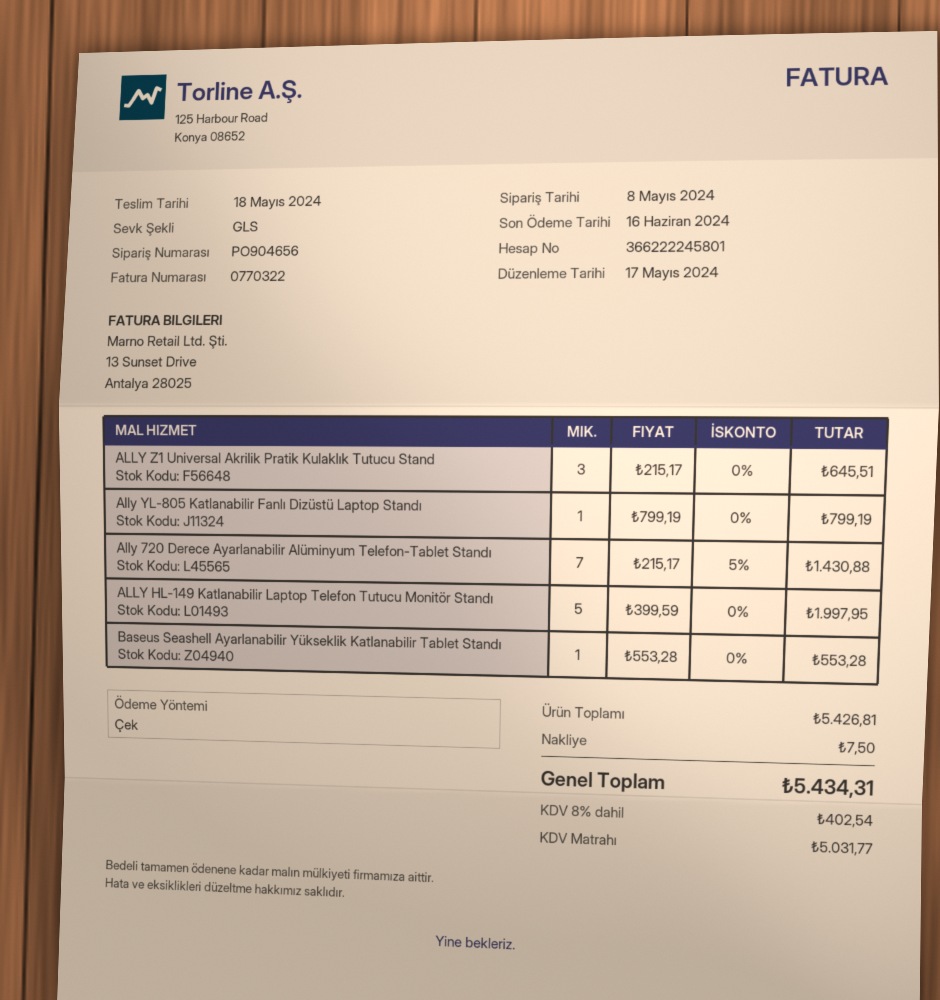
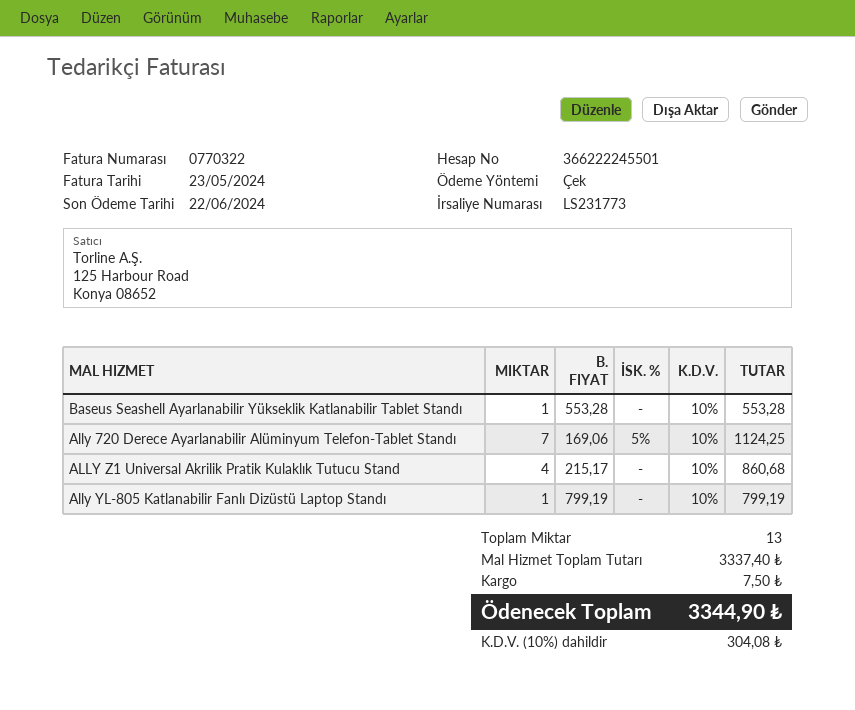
invoice date: 2024-05-17 -> 2024-05-23
due date: 2024-06-16 -> 2024-06-22
bank account: 366222245801 -> 366222245501
ALLY Z1 Universal Akrilik Pratik Kulaklık Tutucu Stand: 3 x 215.17 = 645.51 -> 4 x 215.17 = 860.68
Ally 720 Derece Ayarlanabilir Alüminyum Telefon-Tablet Standı: 7 x 215.17 - 5% = 1430.88 -> 7 x 169.06 - 5% = 1124.25
ALLY HL-149 Katlanabilir Laptop Telefon Tutucu Monitör Standı: 5 x 399.59 = 1997.95 -> none
subtotal: 5426.81 -> 3337.40
tax: 8% = 402.54 -> 10% = 304.08
total: 5434.31 -> 3344.90

